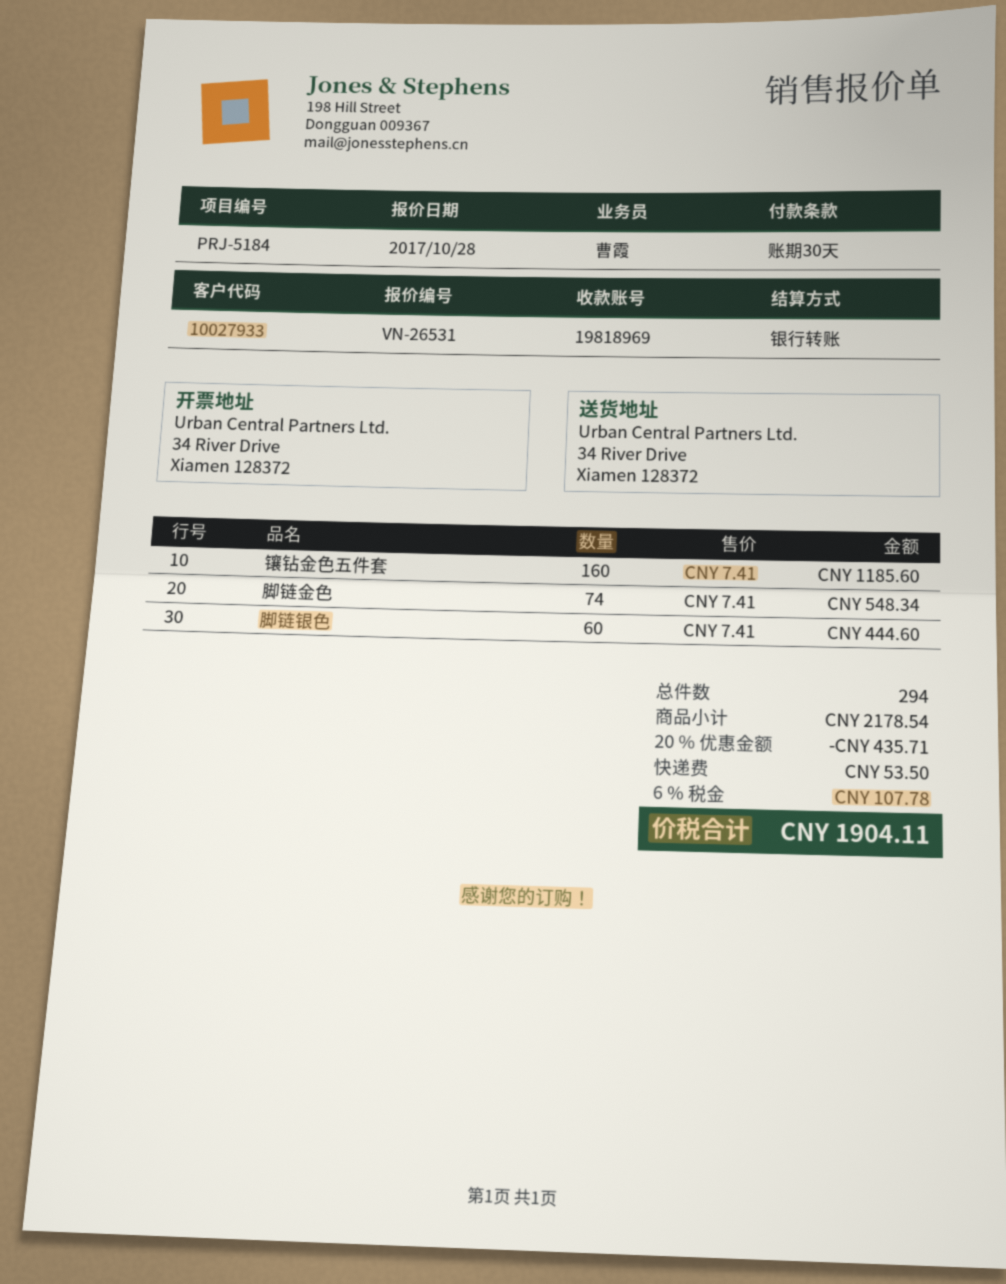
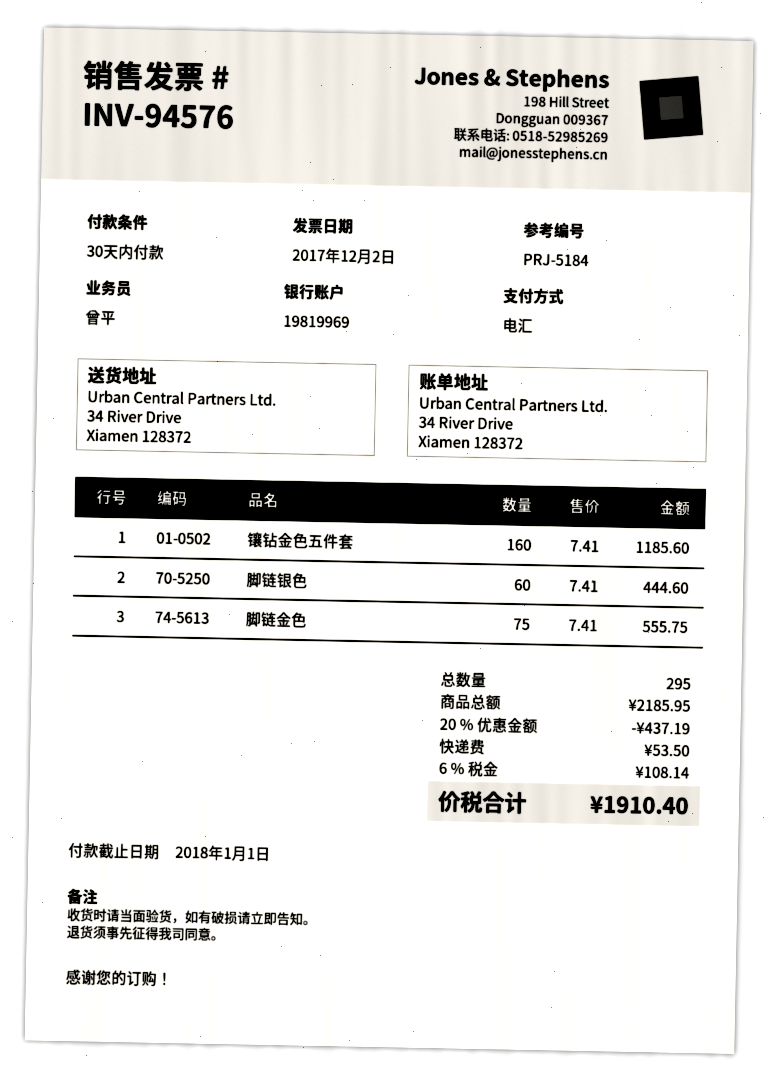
sales rep: 曹霞 -> 曾平
bank account: 19818969 -> 19819969
脚链金色: 74 x 7.41 = 548.34 -> 75 x 7.41 = 555.75
total quantity: 294 -> 295
subtotal: 2178.54 -> 2185.95
discount: 20% = 435.71 -> 20% = 437.19
tax: 6% = 107.78 -> 6% = 108.14
total: 1904.11 -> 1910.40

